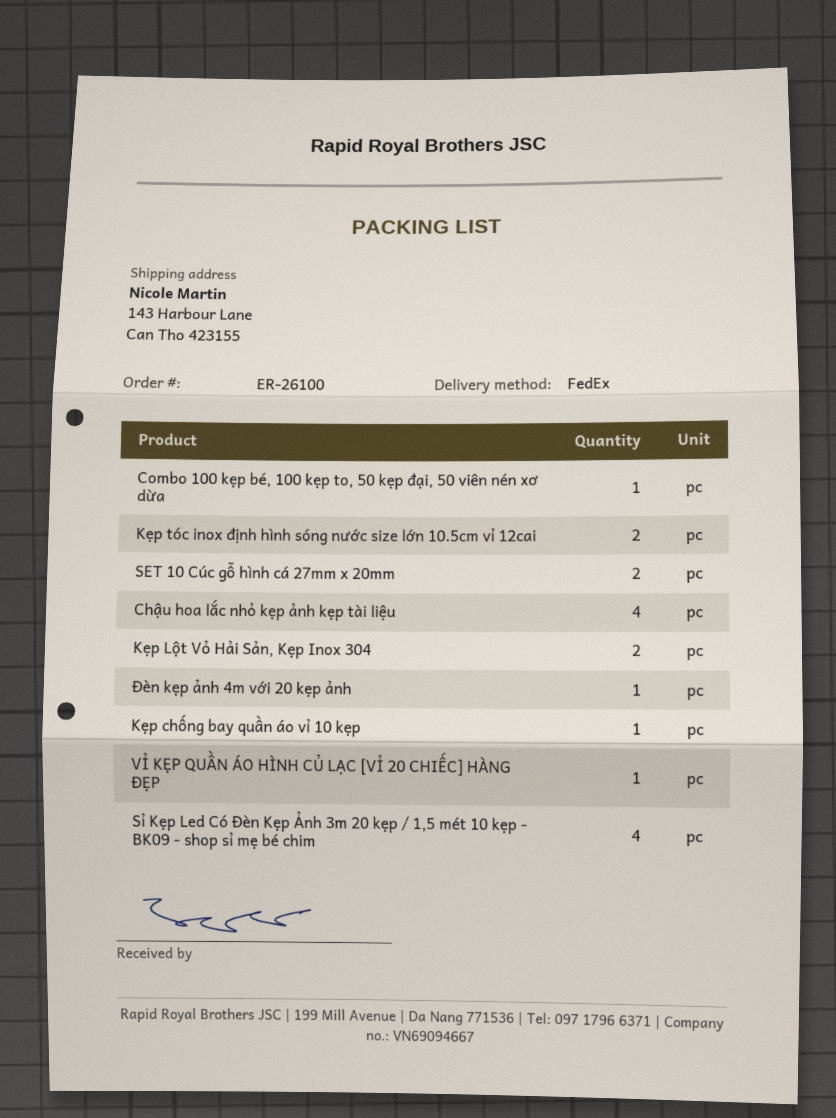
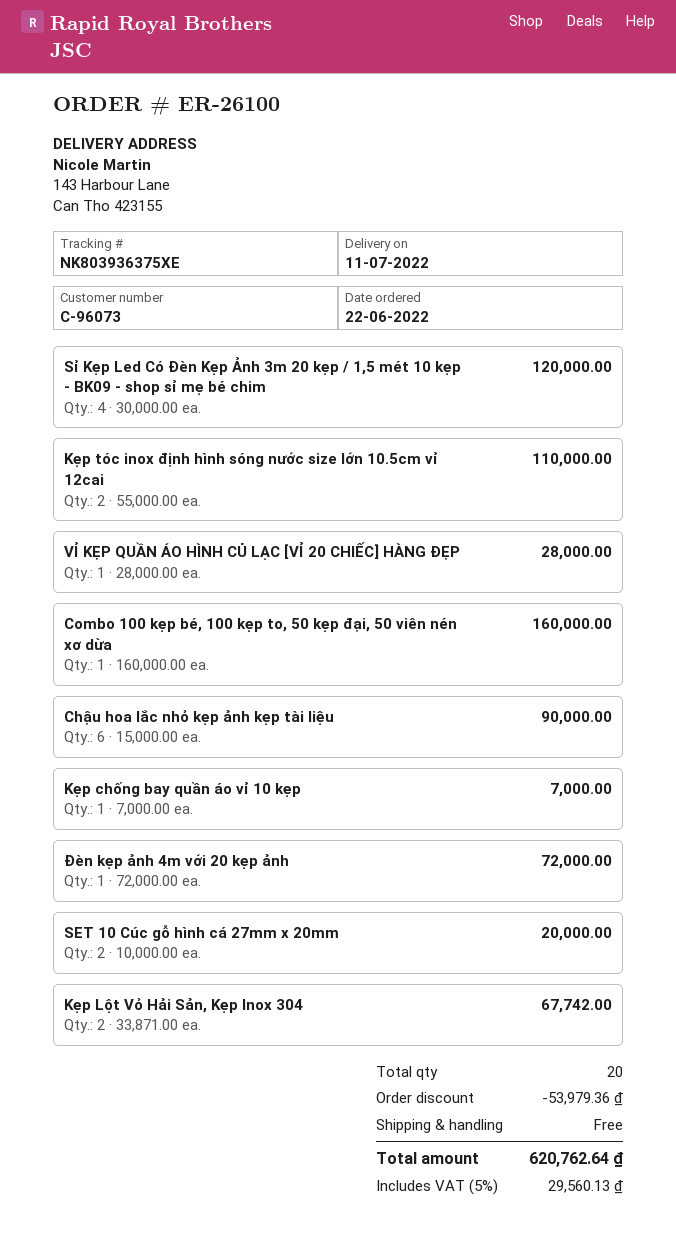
Chậu hoa lắc nhỏ kẹp ảnh kẹp tài liệu: 4 -> 6

